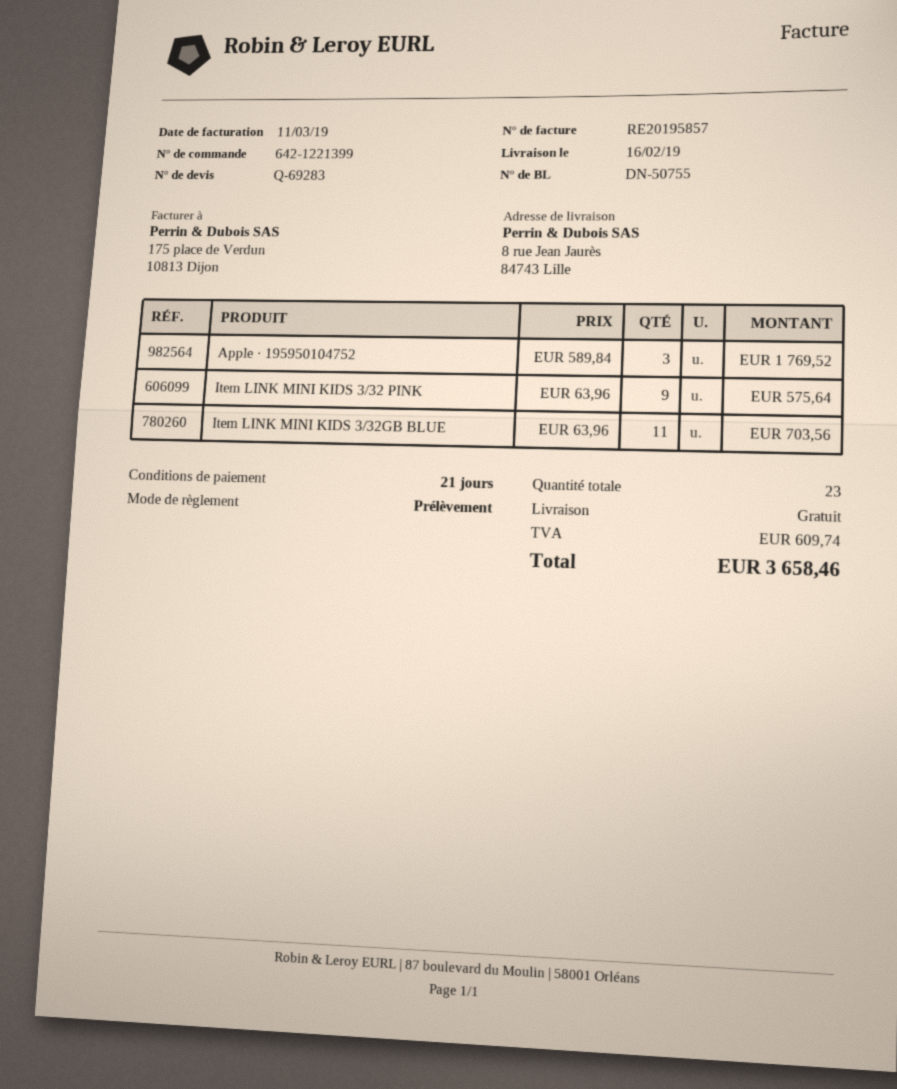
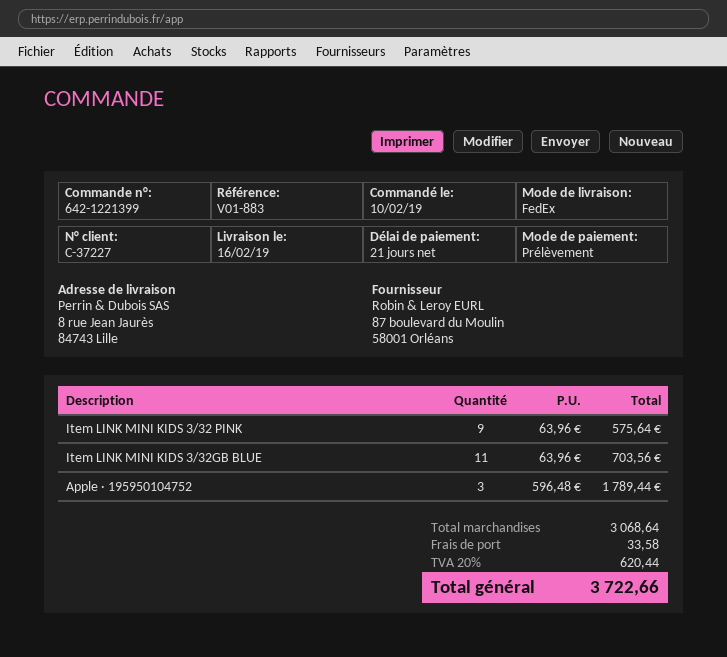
Apple · 195950104752: 3 x 589.84 = 1769.52 -> 3 x 596.48 = 1789.44
shipping: 0.00 -> 33.58
tax: 609.74 -> 620.44
total: 3658.46 -> 3722.66

